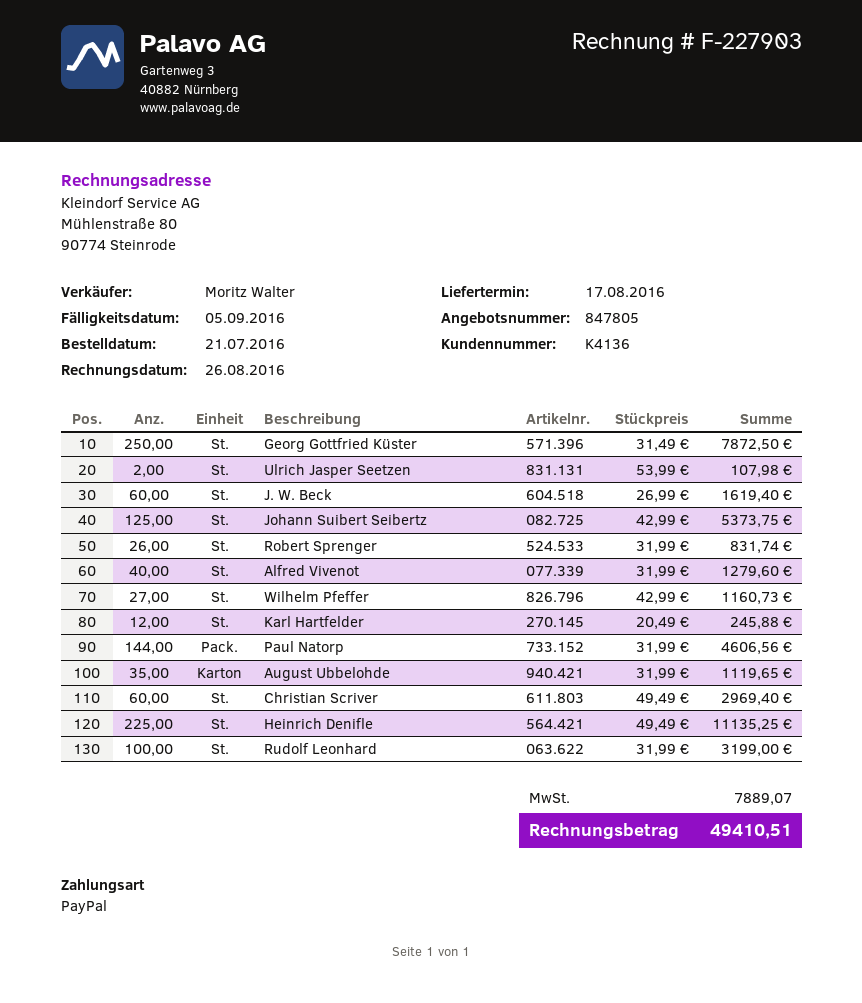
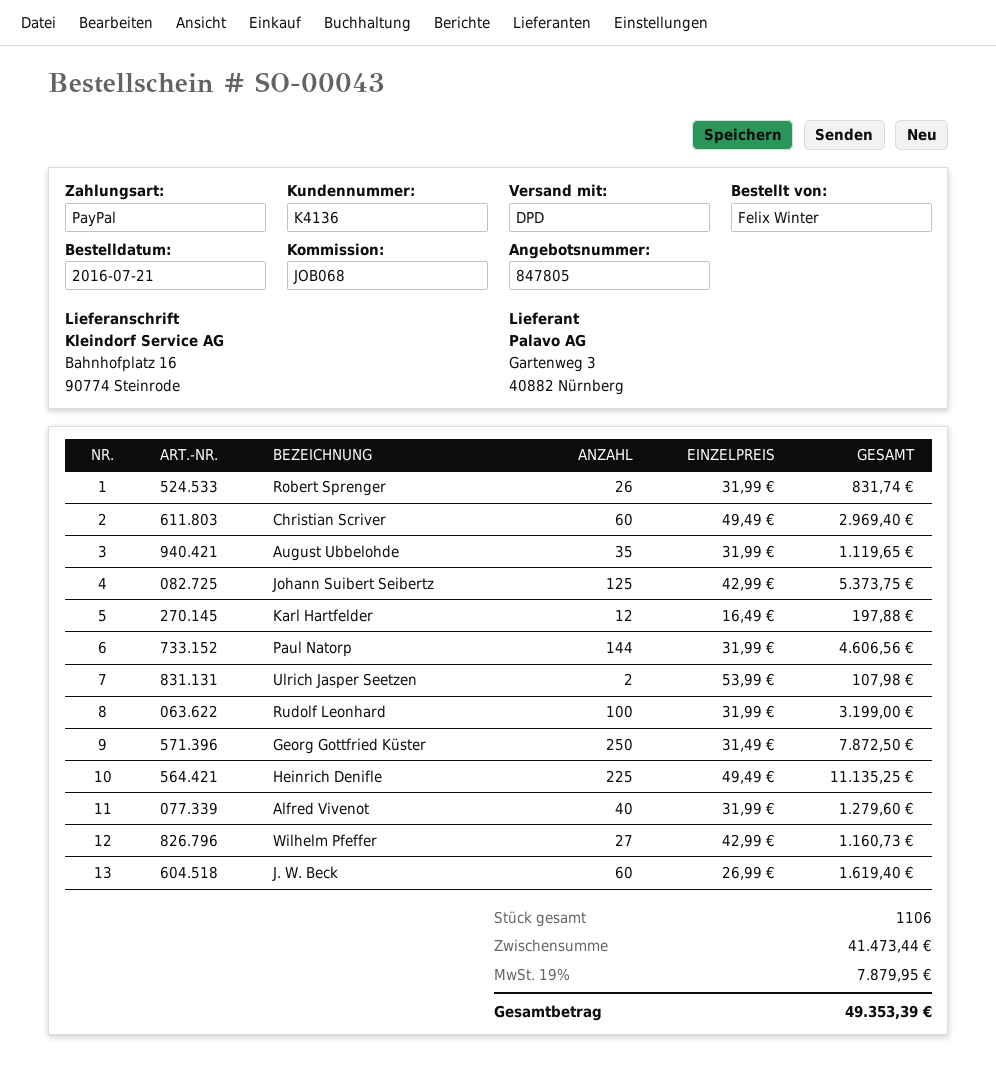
Karl Hartfelder: 12 x 20.49 = 245.88 -> 12 x 16.49 = 197.88
tax: 7889.07 -> 7879.95
total: 49410.51 -> 49353.39

